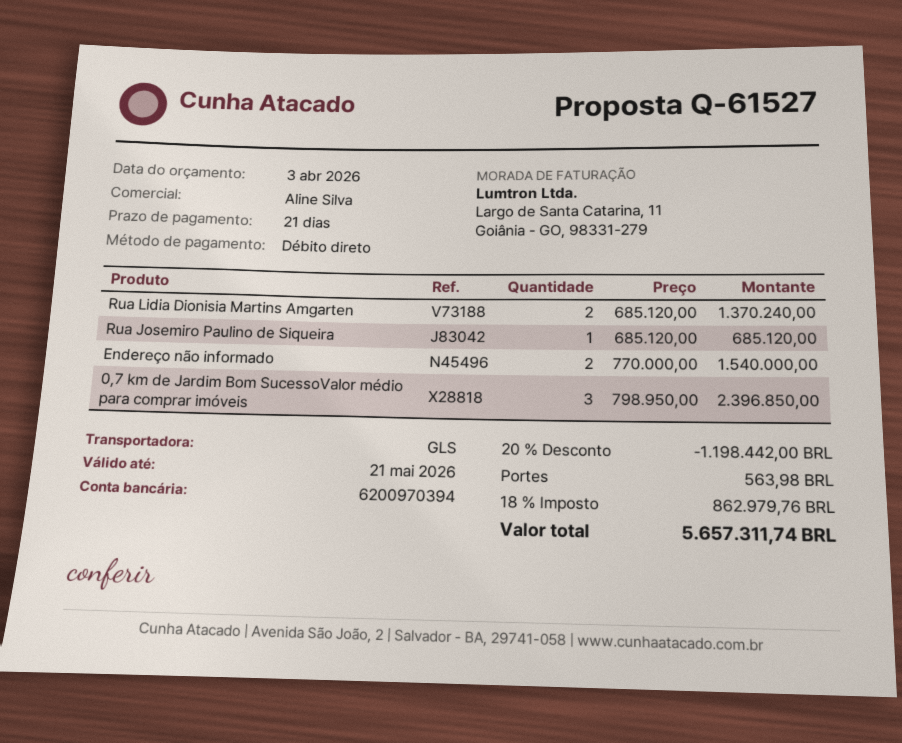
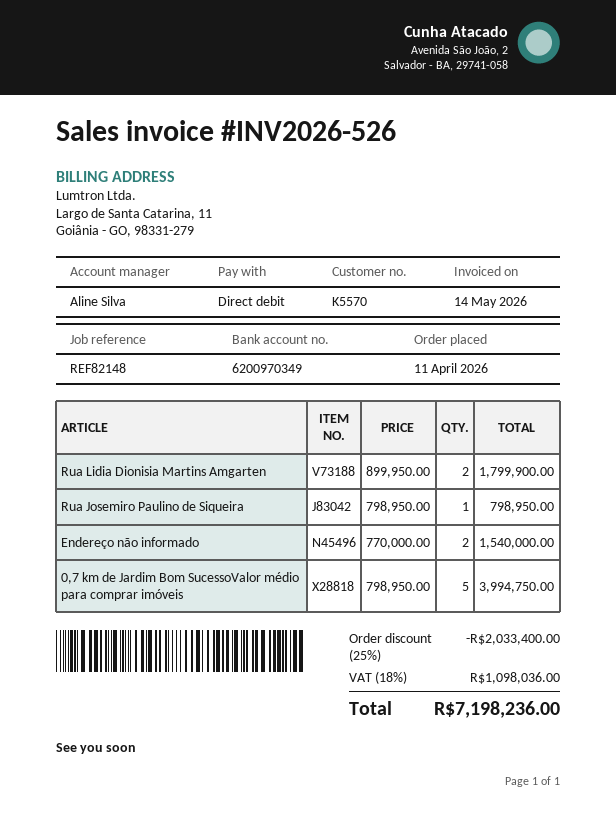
bank account: 6200970394 -> 6200970349
Rua Lidia Dionisia Martins Amgarten: 2 x 685120.00 = 1370240.00 -> 2 x 899950.00 = 1799900.00
Rua Josemiro Paulino de Siqueira: 1 x 685120.00 = 685120.00 -> 1 x 798950.00 = 798950.00
0,7 km de Jardim Bom SucessoValor médio para comprar imóveis: 3 x 798950.00 = 2396850.00 -> 5 x 798950.00 = 3994750.00
discount: 20% = 1198442.00 -> 25% = 2033400.00
shipping: 563.98 -> none
tax: 18% = 862979.76 -> 18% = 1098036.00
total: 5657311.74 -> 7198236.00

